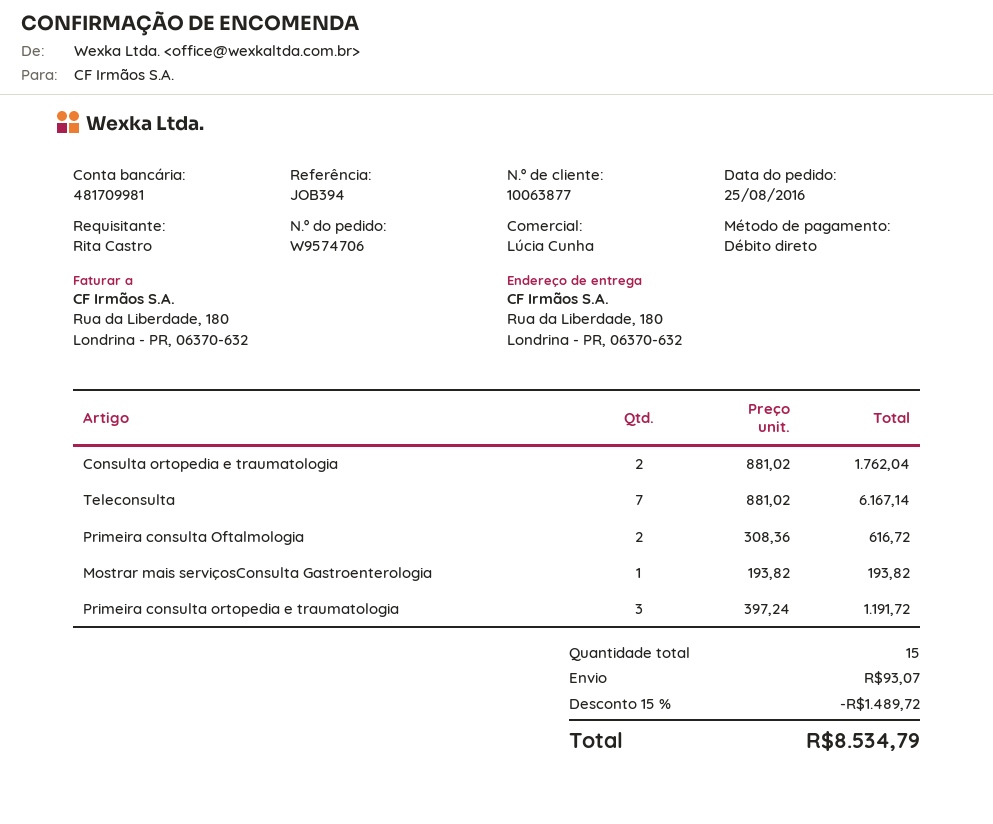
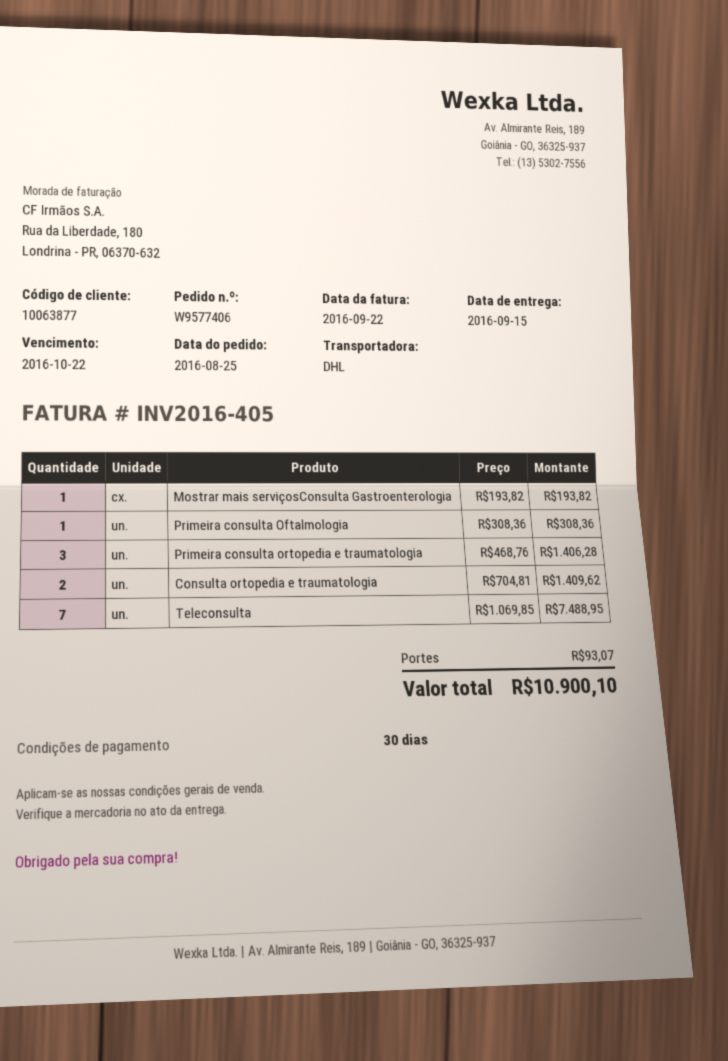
order number: W9574706 -> W9577406
Consulta ortopedia e traumatologia: 2 x 881.02 = 1762.04 -> 2 x 704.81 = 1409.62
Teleconsulta: 7 x 881.02 = 6167.14 -> 7 x 1069.85 = 7488.95
Primeira consulta Oftalmologia: 2 x 308.36 = 616.72 -> 1 x 308.36 = 308.36
Primeira consulta ortopedia e traumatologia: 3 x 397.24 = 1191.72 -> 3 x 468.76 = 1406.28
discount: 15% = 1489.72 -> none
total: 8534.79 -> 10900.10

